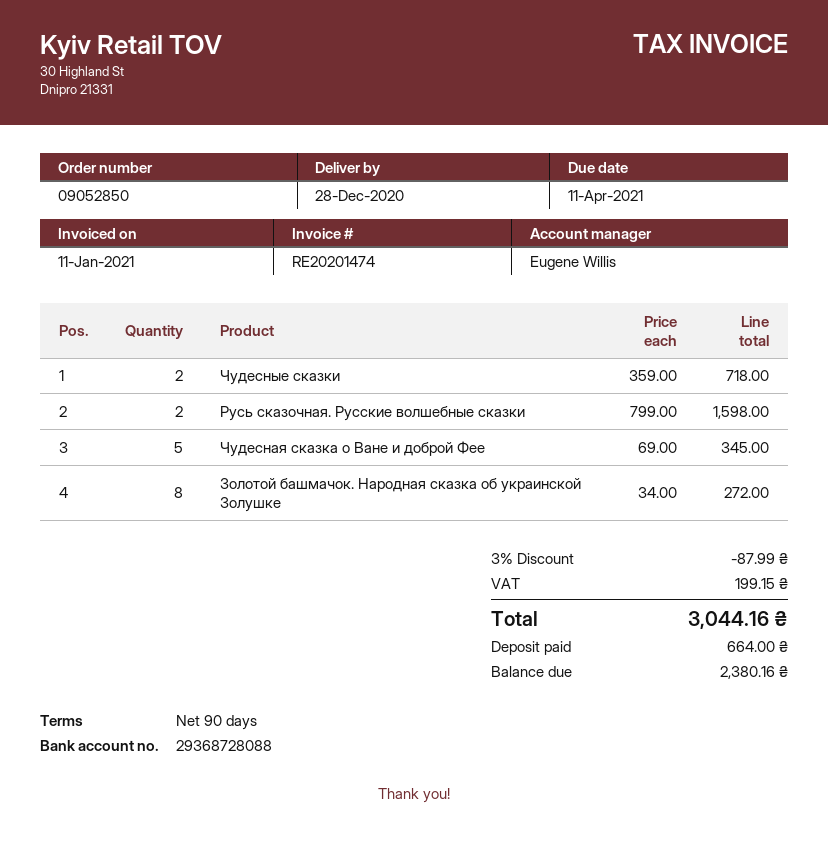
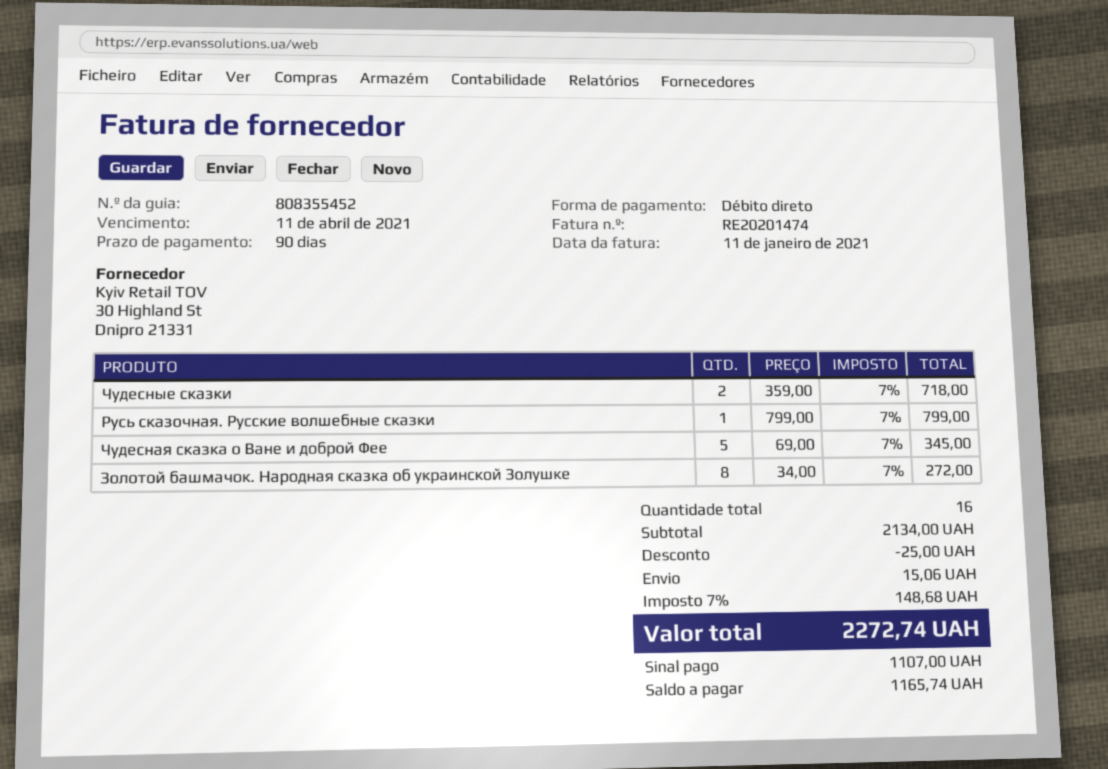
Русь сказочная. Русские волшебные сказки: 2 x 799.00 = 1598.00 -> 1 x 799.00 = 799.00
discount: 87.99 -> 25.00
shipping: none -> 15.06
tax: 199.15 -> 148.68
total: 3044.16 -> 2272.74
deposit: 664.00 -> 1107.00
balance: 2380.16 -> 1165.74

